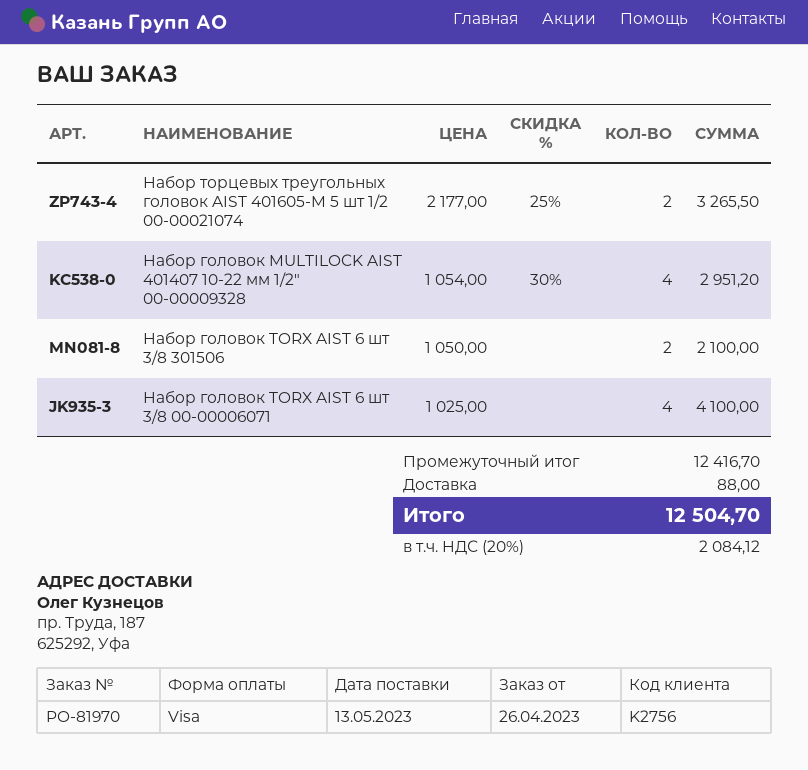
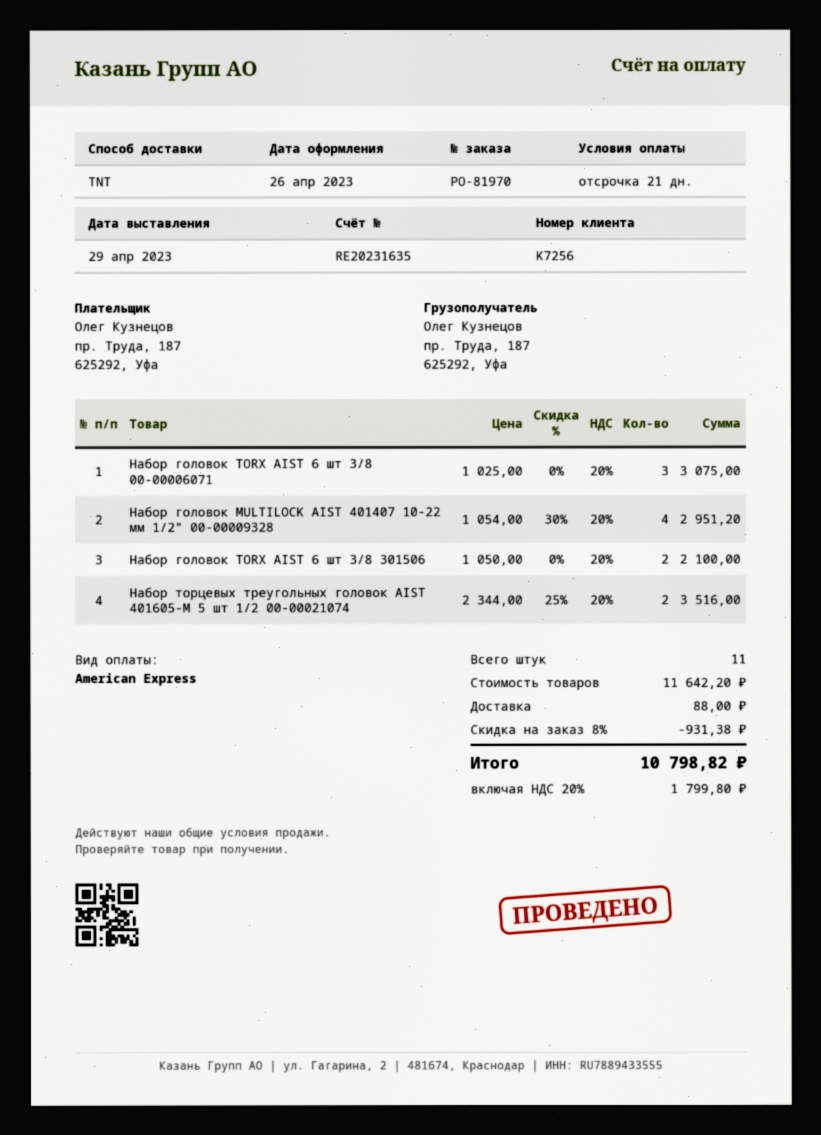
customer number: K2756 -> K7256
payment method: Visa -> American Express
Набор торцевых треугольных головок AIST 401605-M 5 шт 1/2 00-00021074: 2 x 2177.00 - 25% = 3265.50 -> 2 x 2344.00 - 25% = 3516.00
Набор головок TORX AIST 6 шт 3/8 00-00006071: 4 x 1025.00 = 4100.00 -> 3 x 1025.00 = 3075.00
subtotal: 12416.70 -> 11642.20
discount: none -> 8% = 931.38
tax: 20% = 2084.12 -> 20% = 1799.80
total: 12504.70 -> 10798.82

